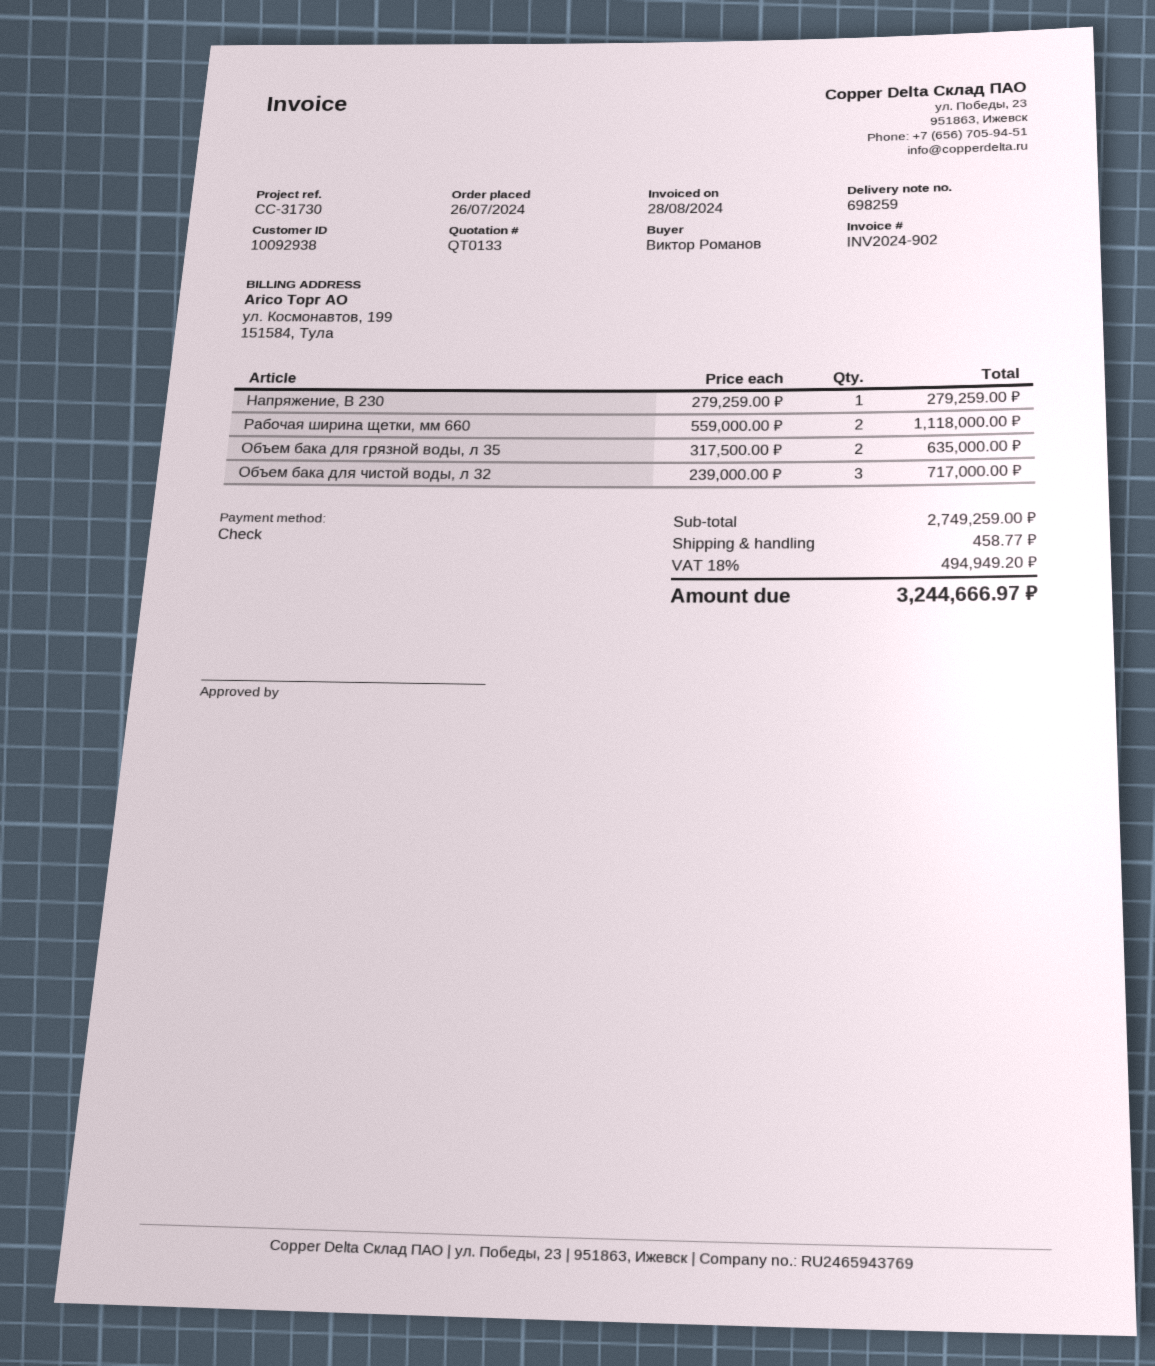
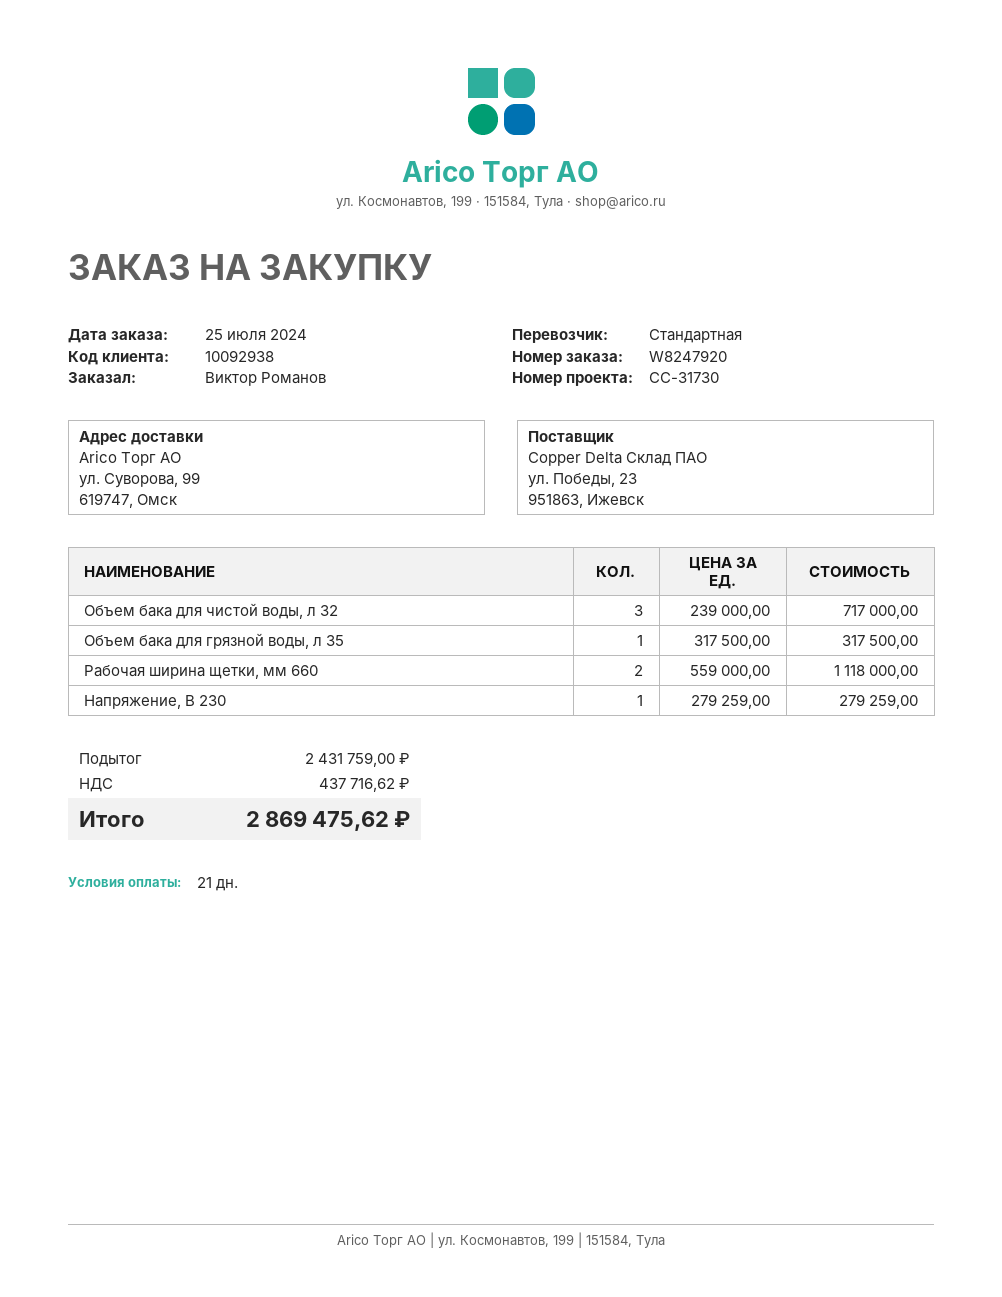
order date: 2024-07-26 -> 2024-07-25
Объем бака для грязной воды, л 35: 2 x 317500.00 = 635000.00 -> 1 x 317500.00 = 317500.00
subtotal: 2749259.00 -> 2431759.00
shipping: 458.77 -> none
tax: 494949.20 -> 437716.62
total: 3244666.97 -> 2869475.62

